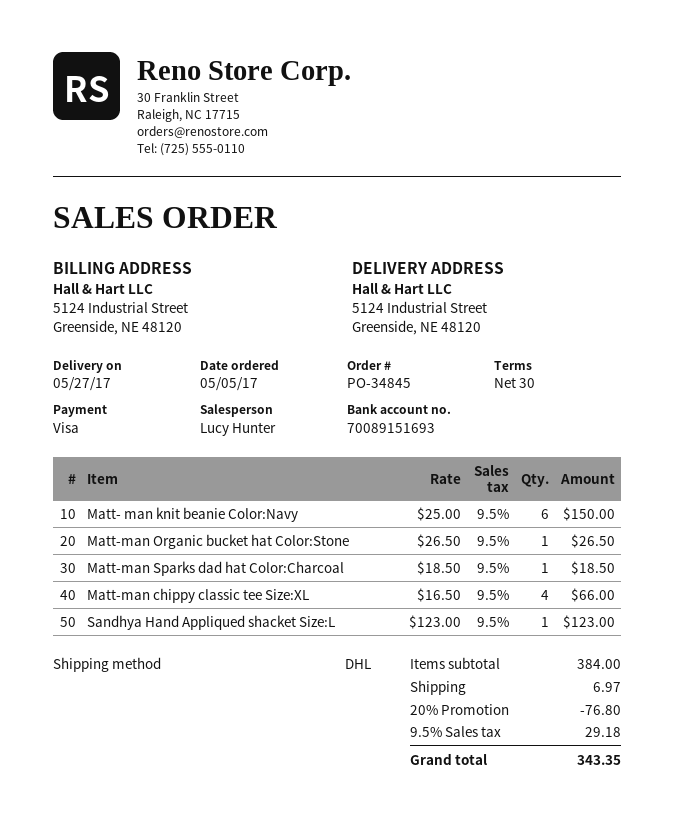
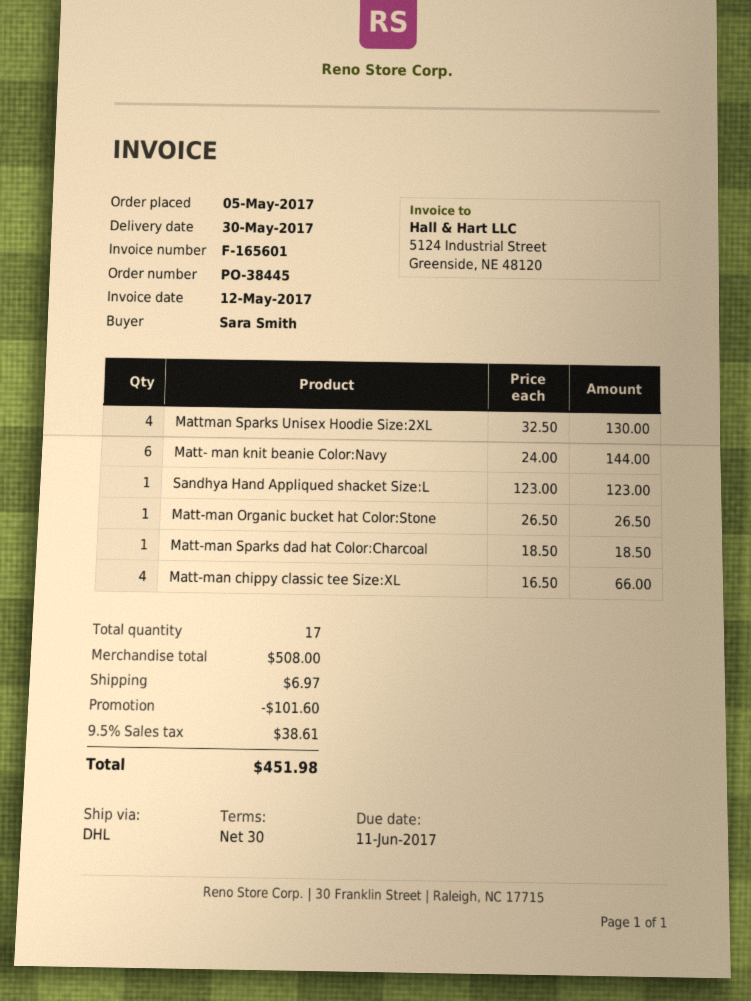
order number: PO-34845 -> PO-38445
delivery date: 2017-05-27 -> 2017-05-30
Matt- man knit beanie Color:Navy: 6 x 25.00 = 150.00 -> 6 x 24.00 = 144.00
Mattman Sparks Unisex Hoodie Size:2XL: none -> 4 x 32.50 = 130.00
subtotal: 384.00 -> 508.00
discount: 76.80 -> 101.60
tax: 9.5% = 29.18 -> 9.5% = 38.61
total: 343.35 -> 451.98

